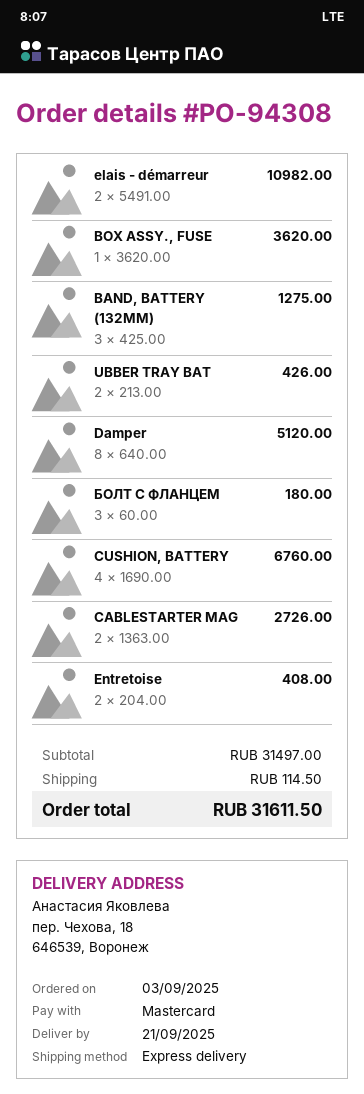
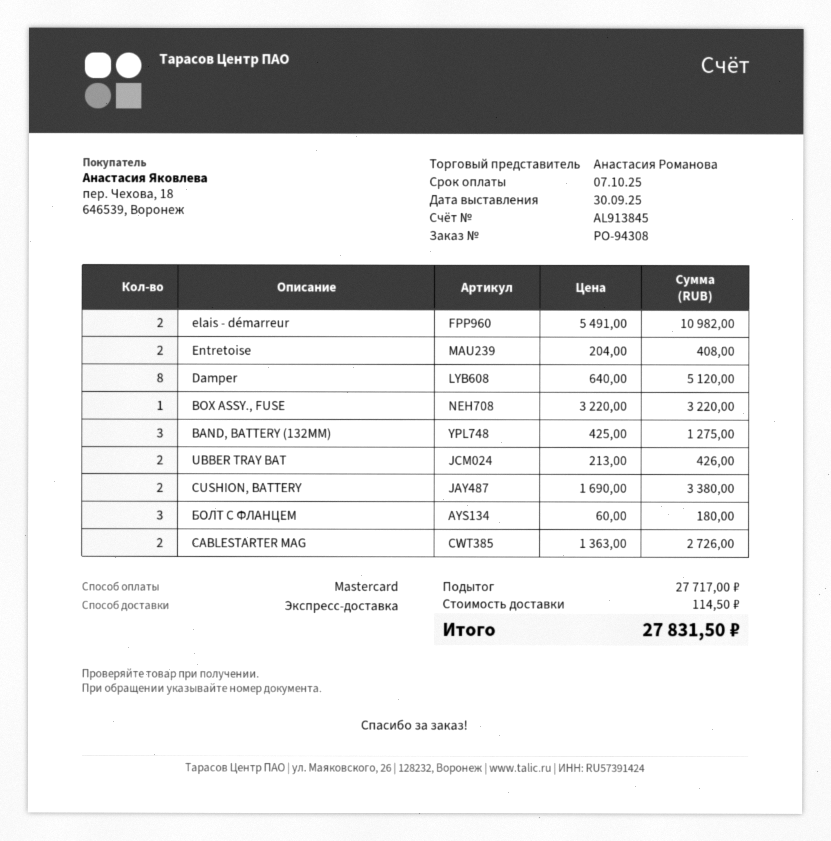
BOX ASSY., FUSE: 1 x 3620.00 = 3620.00 -> 1 x 3220.00 = 3220.00
CUSHION, BATTERY: 4 x 1690.00 = 6760.00 -> 2 x 1690.00 = 3380.00
subtotal: 31497.00 -> 27717.00
total: 31611.50 -> 27831.50

